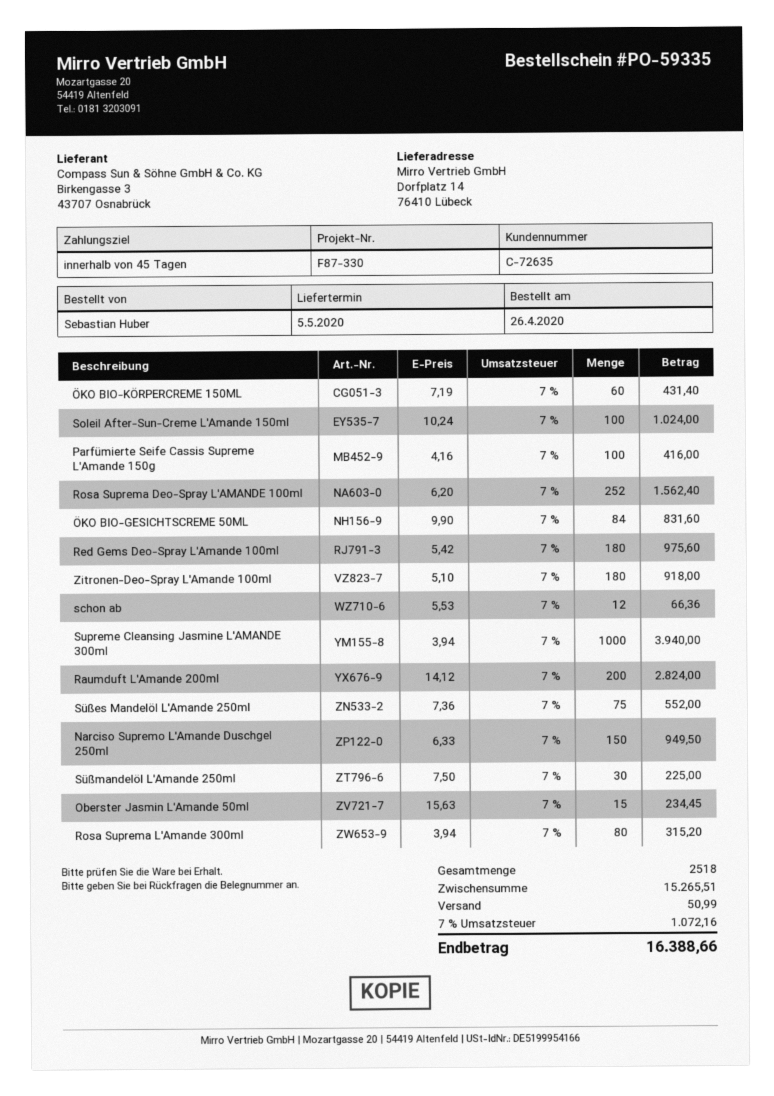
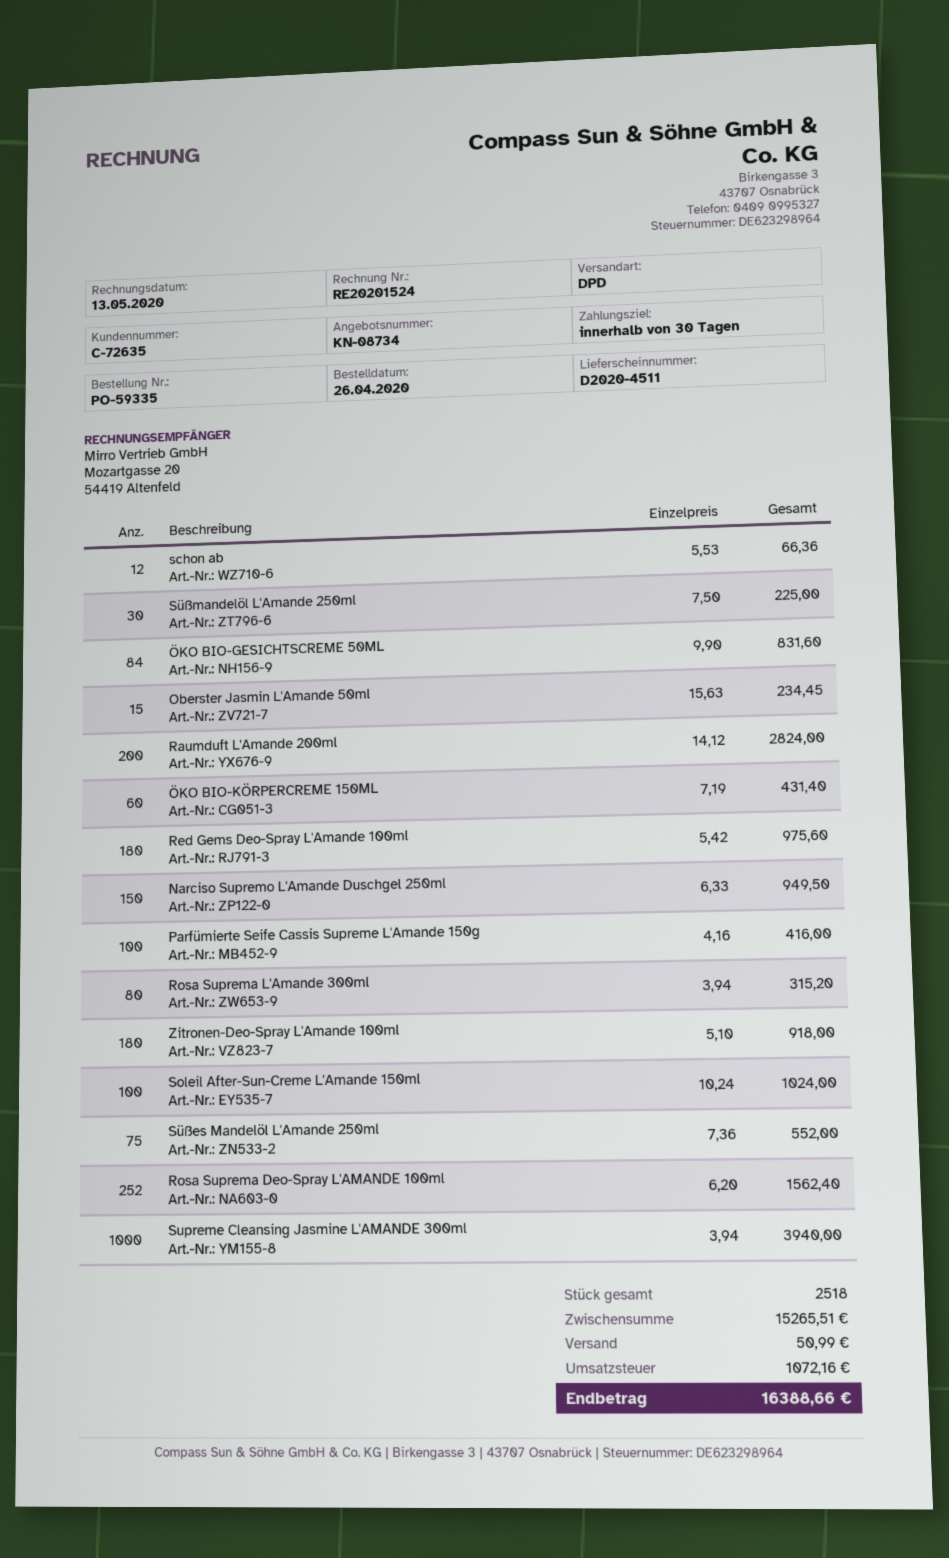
payment terms: 45 days -> 30 days

